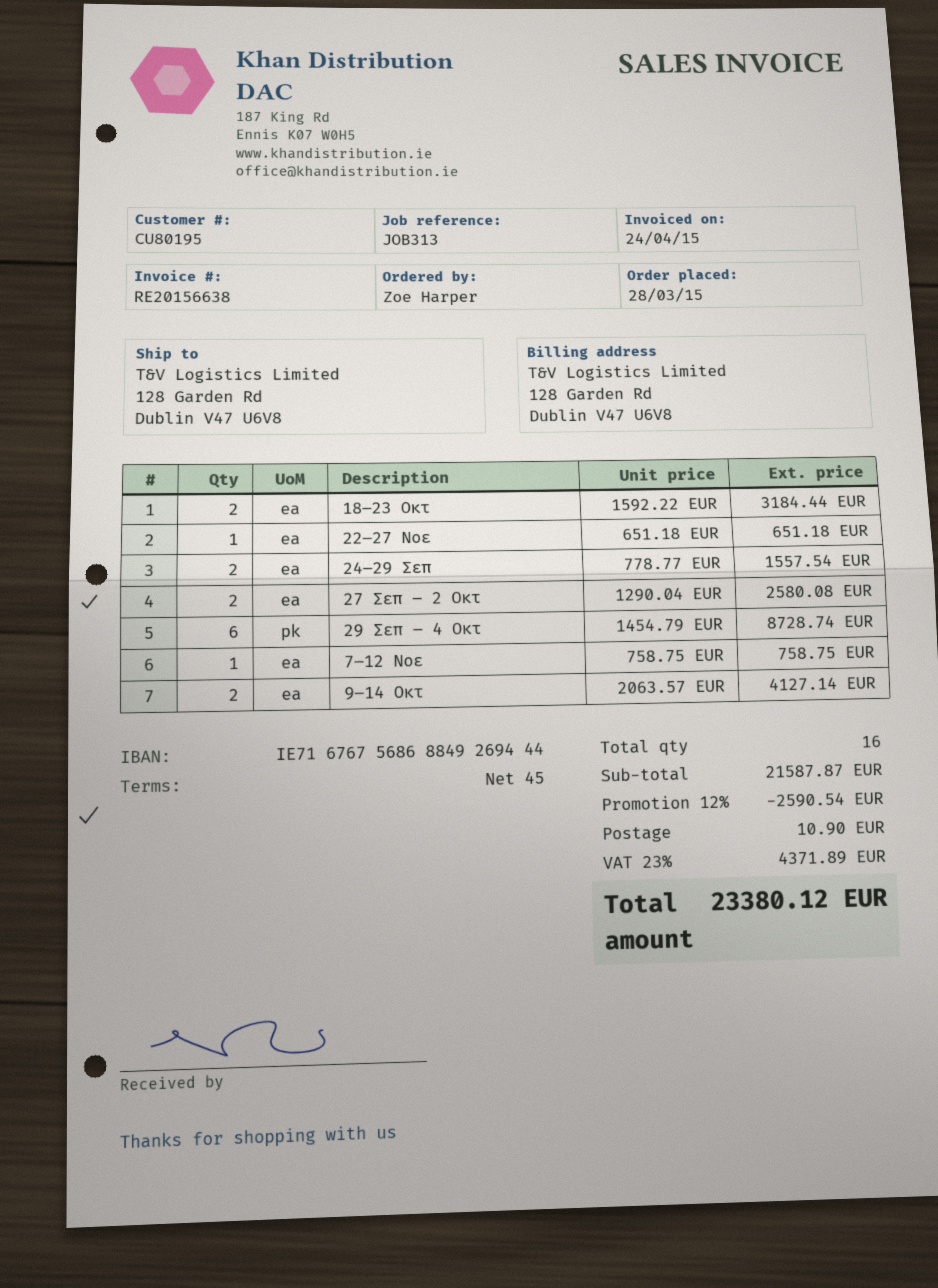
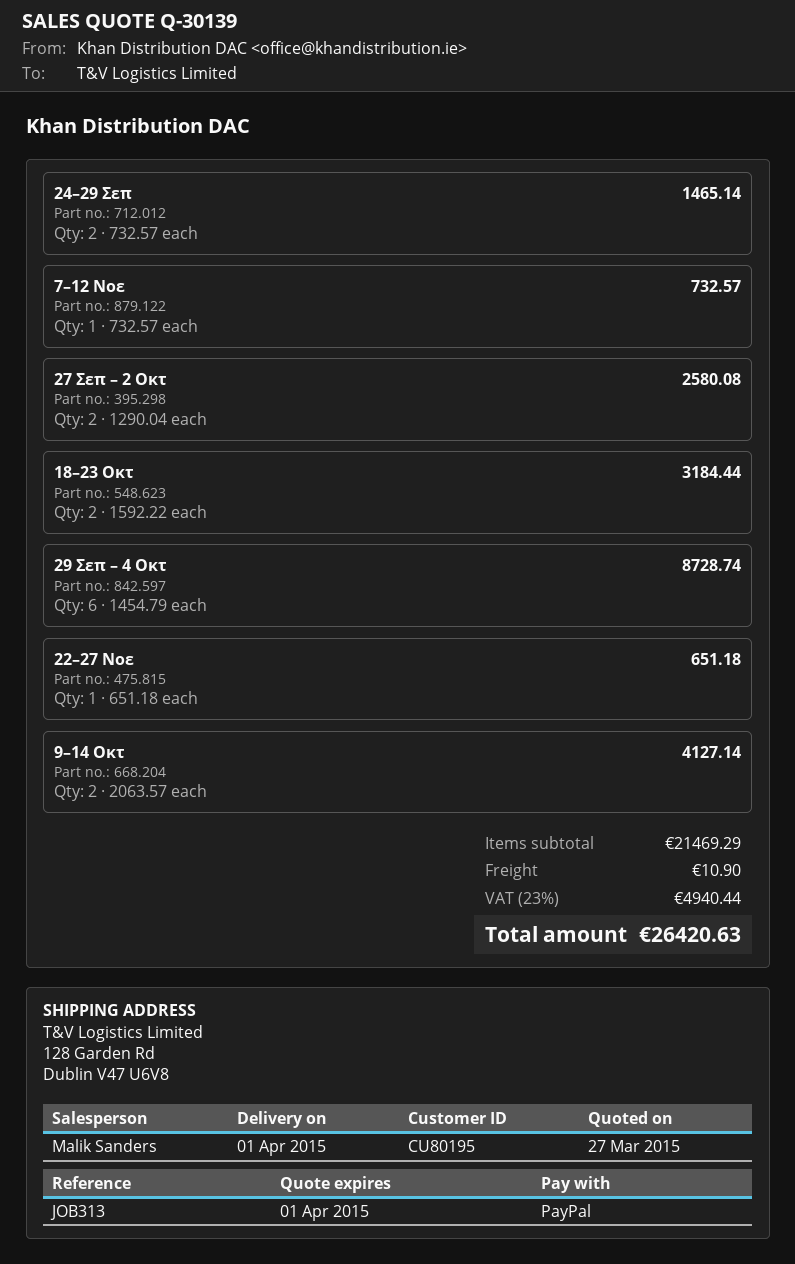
24–29 Σεπ: 2 x 778.77 = 1557.54 -> 2 x 732.57 = 1465.14
7–12 Νοε: 1 x 758.75 = 758.75 -> 1 x 732.57 = 732.57
subtotal: 21587.87 -> 21469.29
discount: 12% = 2590.54 -> none
tax: 23% = 4371.89 -> 23% = 4940.44
total: 23380.12 -> 26420.63

